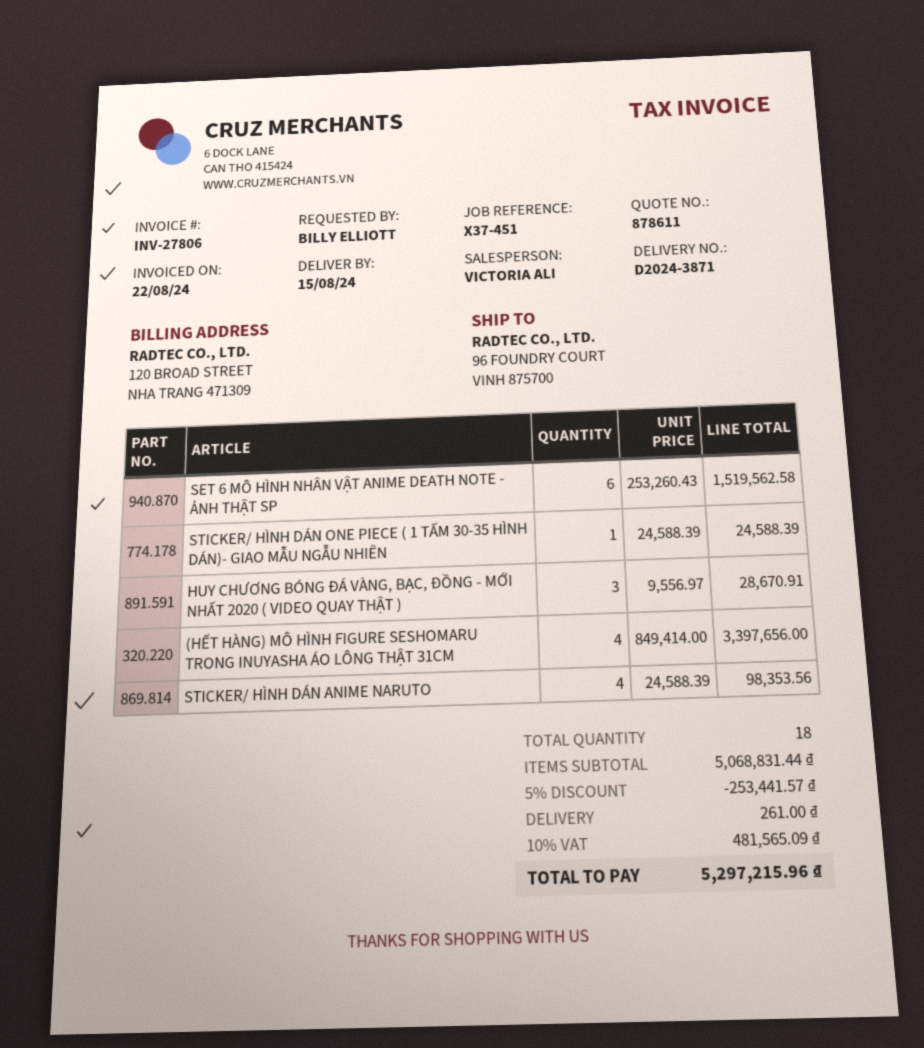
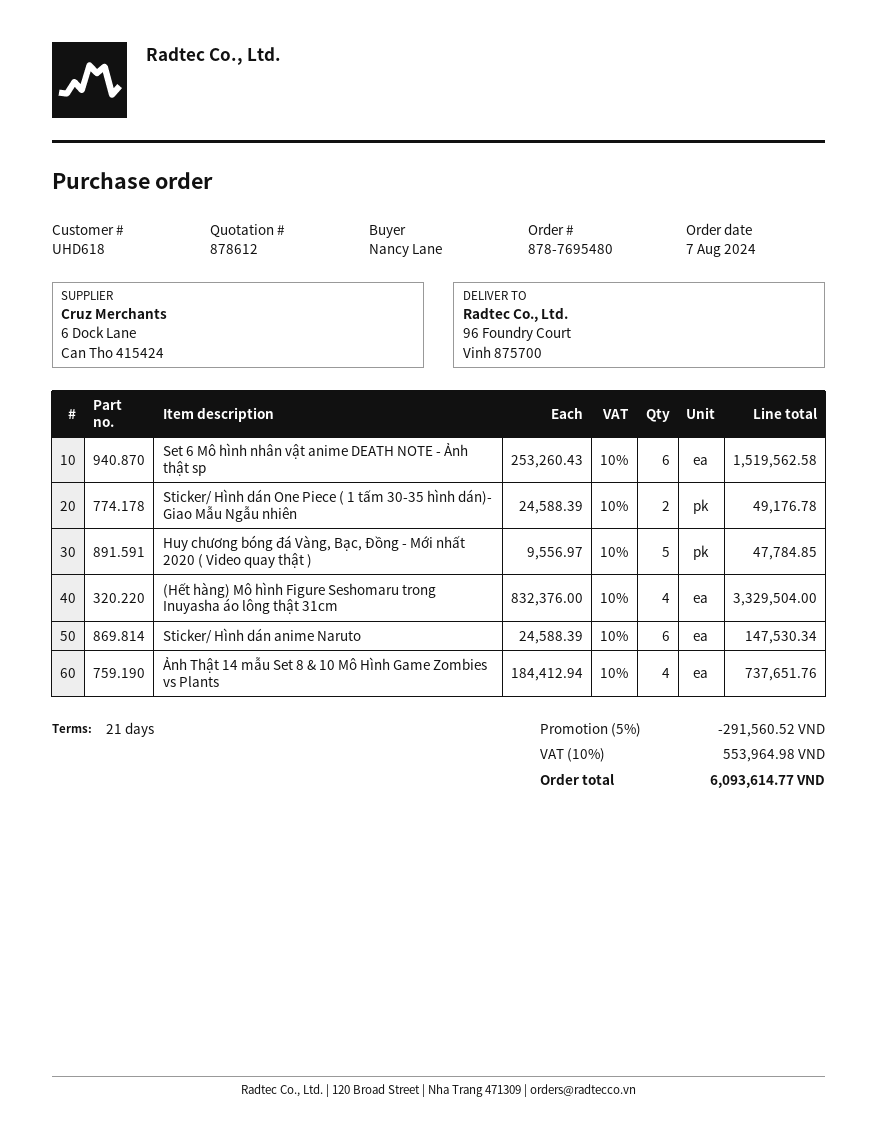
quote number: 878611 -> 878612
ordered by: BILLY ELLIOTT -> Nancy Lane
STICKER/ HÌNH DÁN ONE PIECE ( 1 TẤM 30-35 HÌNH DÁN)- GIAO MẪU NGẪU NHIÊN: 1 x 24588.39 = 24588.39 -> 2 x 24588.39 = 49176.78
HUY CHƯƠNG BÓNG ĐÁ VÀNG, BẠC, ĐỒNG - MỚI NHẤT 2020 ( VIDEO QUAY THẬT ): 3 x 9556.97 = 28670.91 -> 5 x 9556.97 = 47784.85
(HẾT HÀNG) MÔ HÌNH FIGURE SESHOMARU TRONG INUYASHA ÁO LÔNG THẬT 31CM: 4 x 849414.00 = 3397656.00 -> 4 x 832376.00 = 3329504.00
STICKER/ HÌNH DÁN ANIME NARUTO: 4 x 24588.39 = 98353.56 -> 6 x 24588.39 = 147530.34
Ảnh Thật 14 mẫu Set 8 & 10 Mô Hình Game Zombies vs Plants: none -> 4 x 184412.94 = 737651.76
discount: 5% = 253441.57 -> 5% = 291560.52
shipping: 261.00 -> none
tax: 10% = 481565.09 -> 10% = 553964.98
total: 5297215.96 -> 6093614.77

